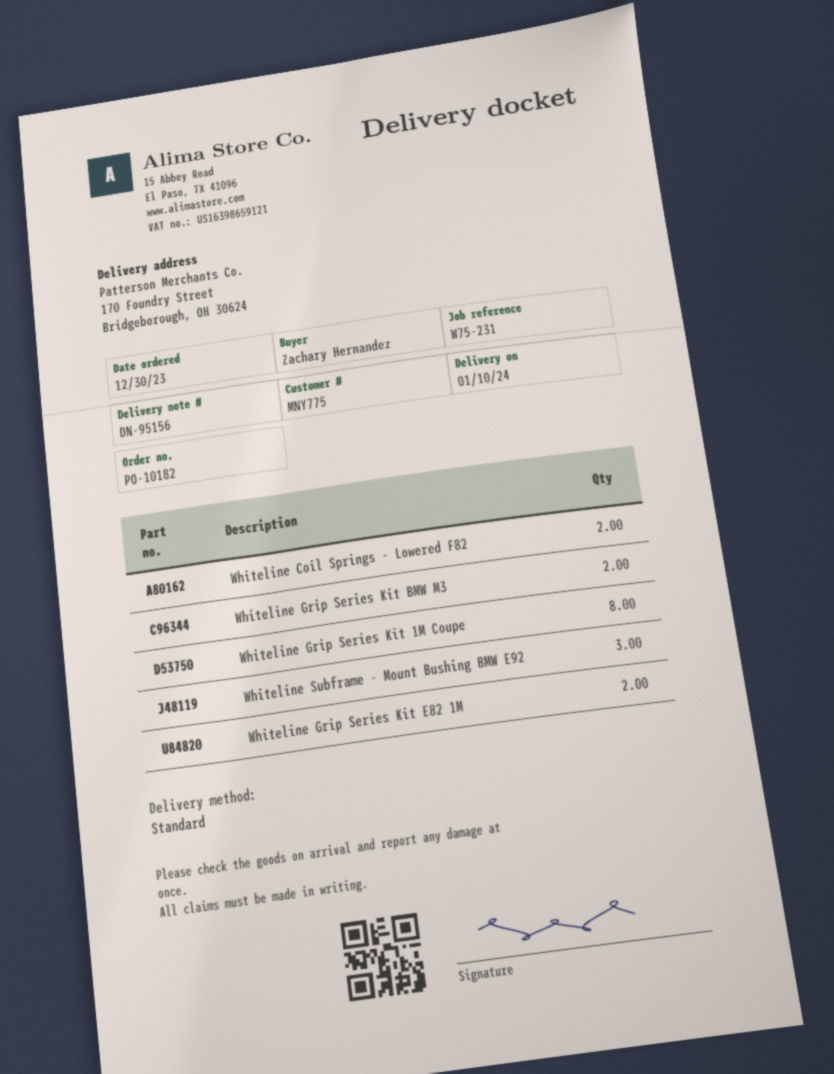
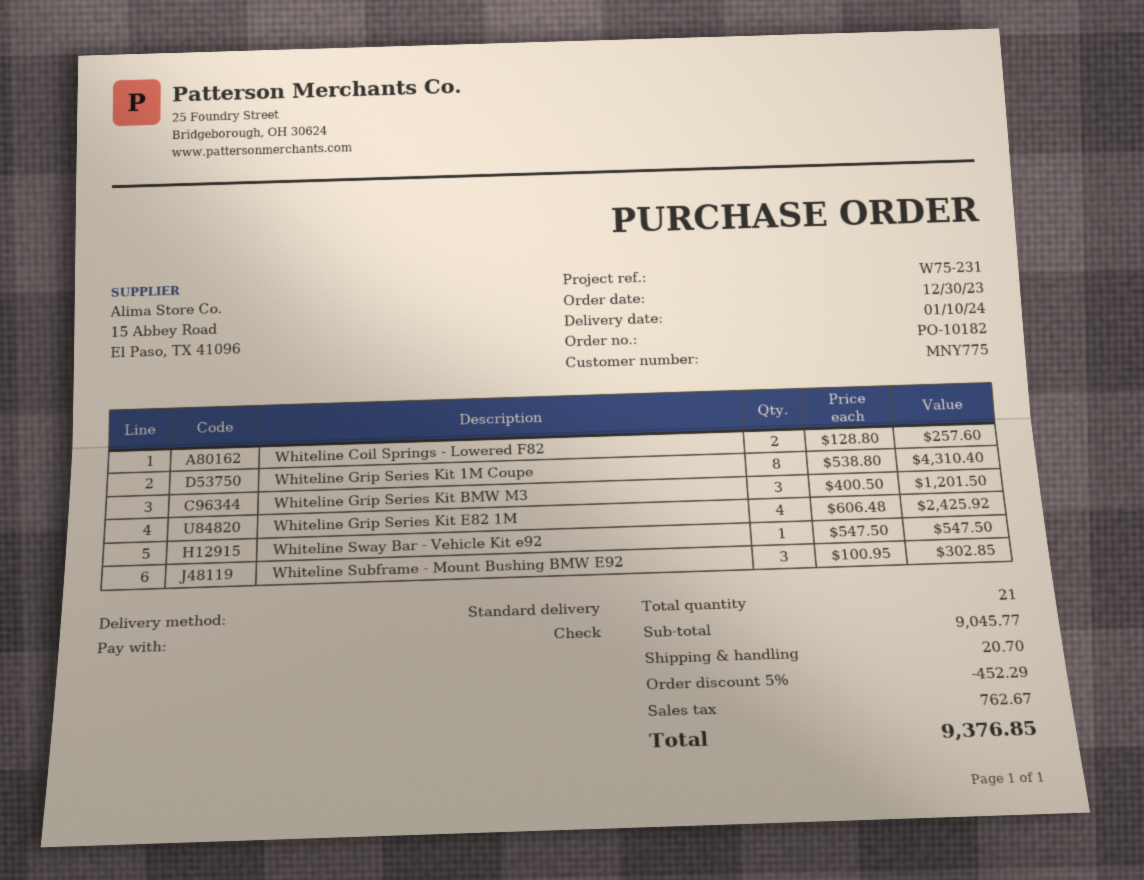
Whiteline Grip Series Kit BMW M3: 2 -> 3
Whiteline Grip Series Kit E82 1M: 2 -> 4
Whiteline Sway Bar - Vehicle Kit e92: none -> 1

